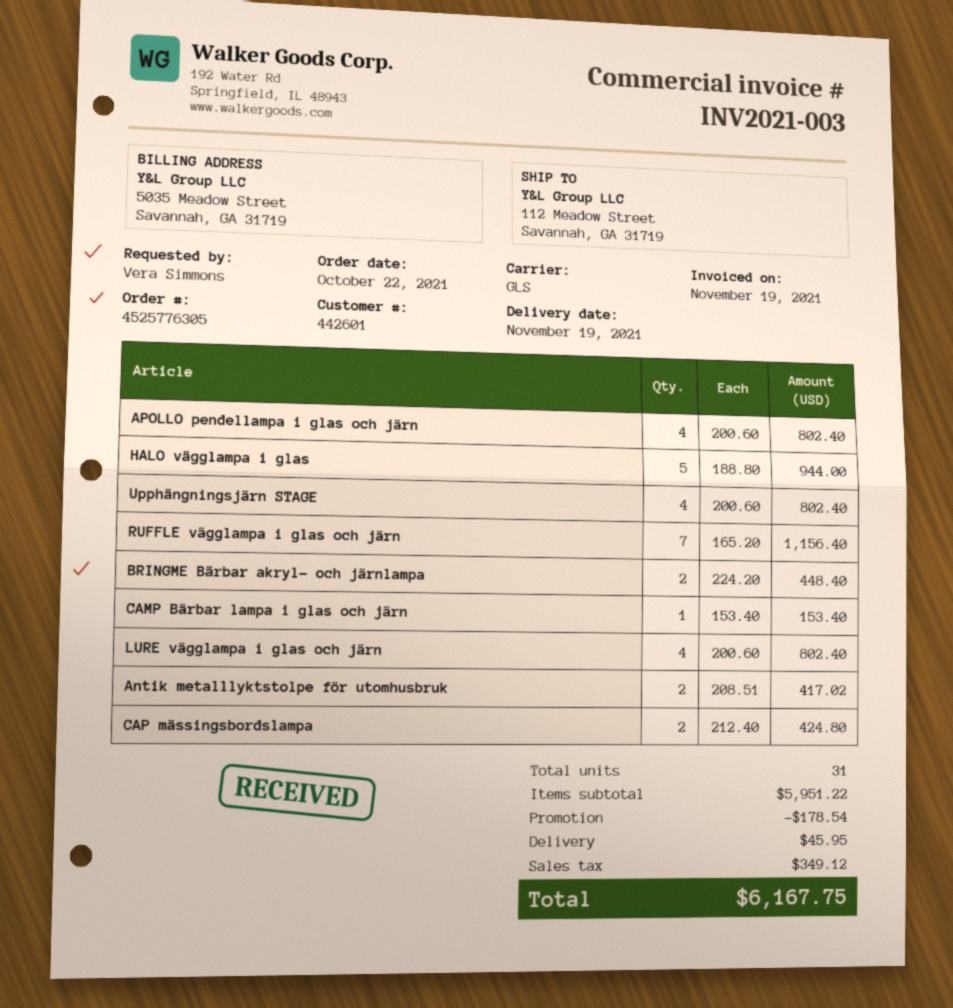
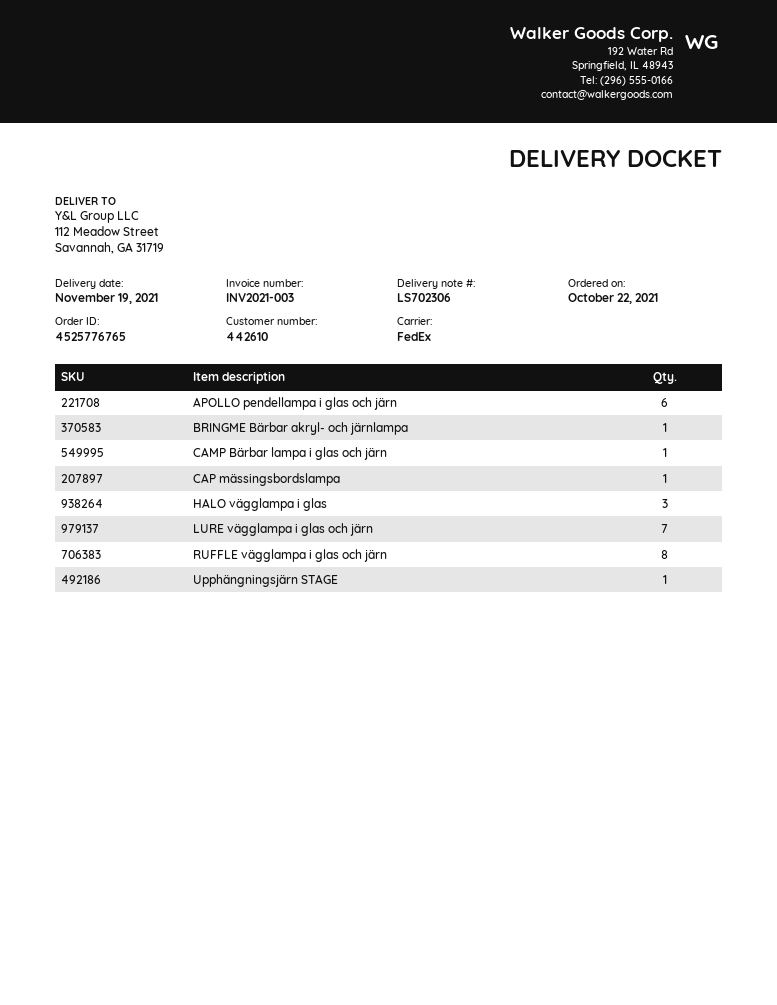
order number: 4525776305 -> 4525776765
customer number: 442601 -> 442610
shipping method: GLS -> FedEx
APOLLO pendellampa i glas och järn: 4 -> 6
HALO vägglampa i glas: 5 -> 3
Upphängningsjärn STAGE: 4 -> 1
RUFFLE vägglampa i glas och järn: 7 -> 8
BRINGME Bärbar akryl- och järnlampa: 2 -> 1
LURE vägglampa i glas och järn: 4 -> 7
Antik metalllyktstolpe för utomhusbruk: 2 -> none
CAP mässingsbordslampa: 2 -> 1

